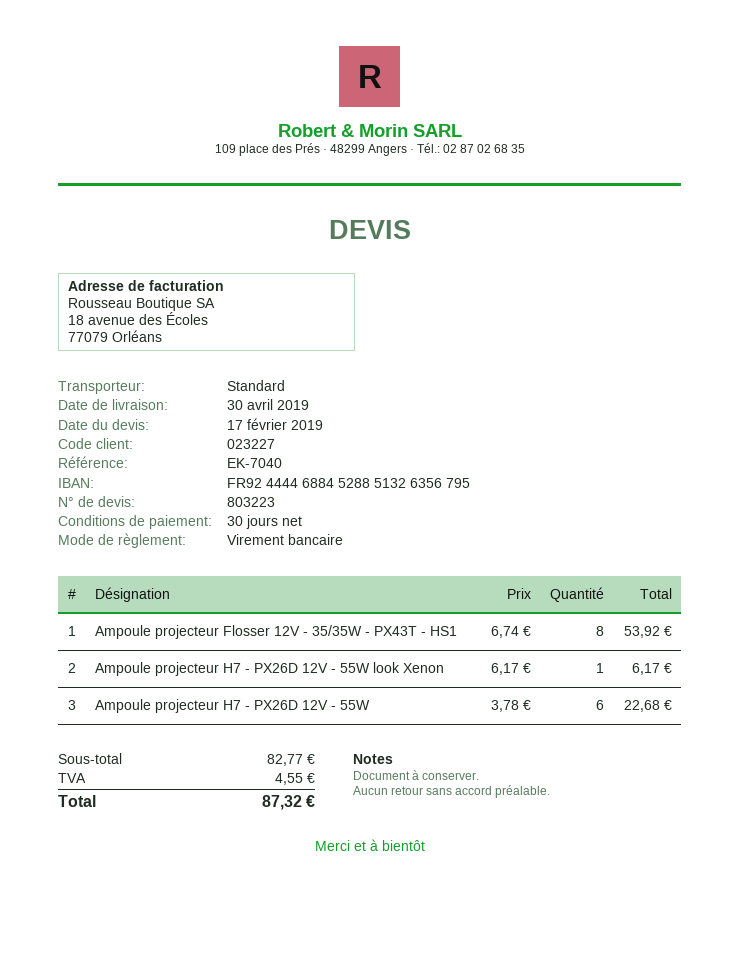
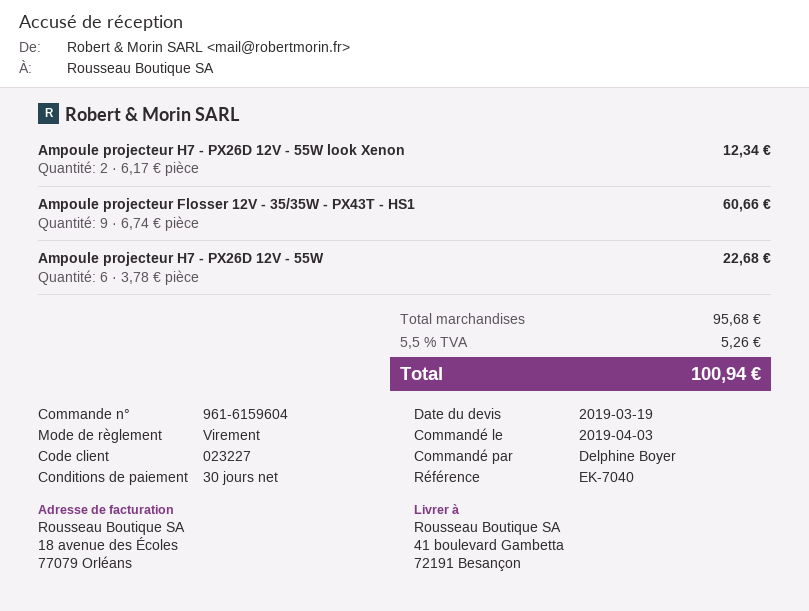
quote date: 2019-02-17 -> 2019-03-19
Ampoule projecteur Flosser 12V - 35/35W - PX43T - HS1: 8 x 6.74 = 53.92 -> 9 x 6.74 = 60.66
Ampoule projecteur H7 - PX26D 12V - 55W look Xenon: 1 x 6.17 = 6.17 -> 2 x 6.17 = 12.34
subtotal: 82.77 -> 95.68
tax: 4.55 -> 5.26
total: 87.32 -> 100.94

